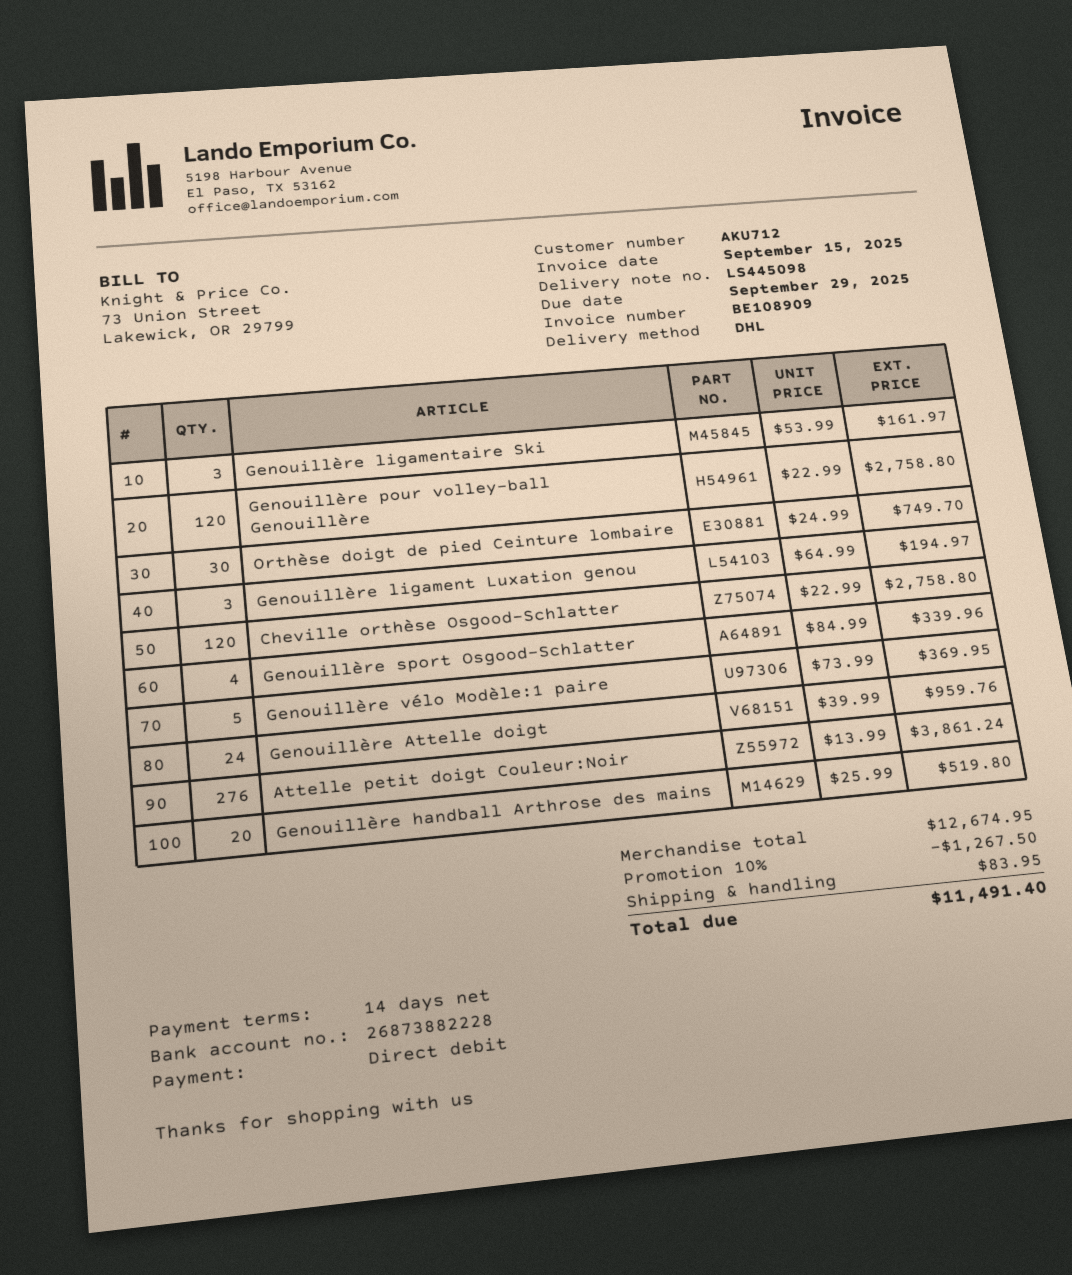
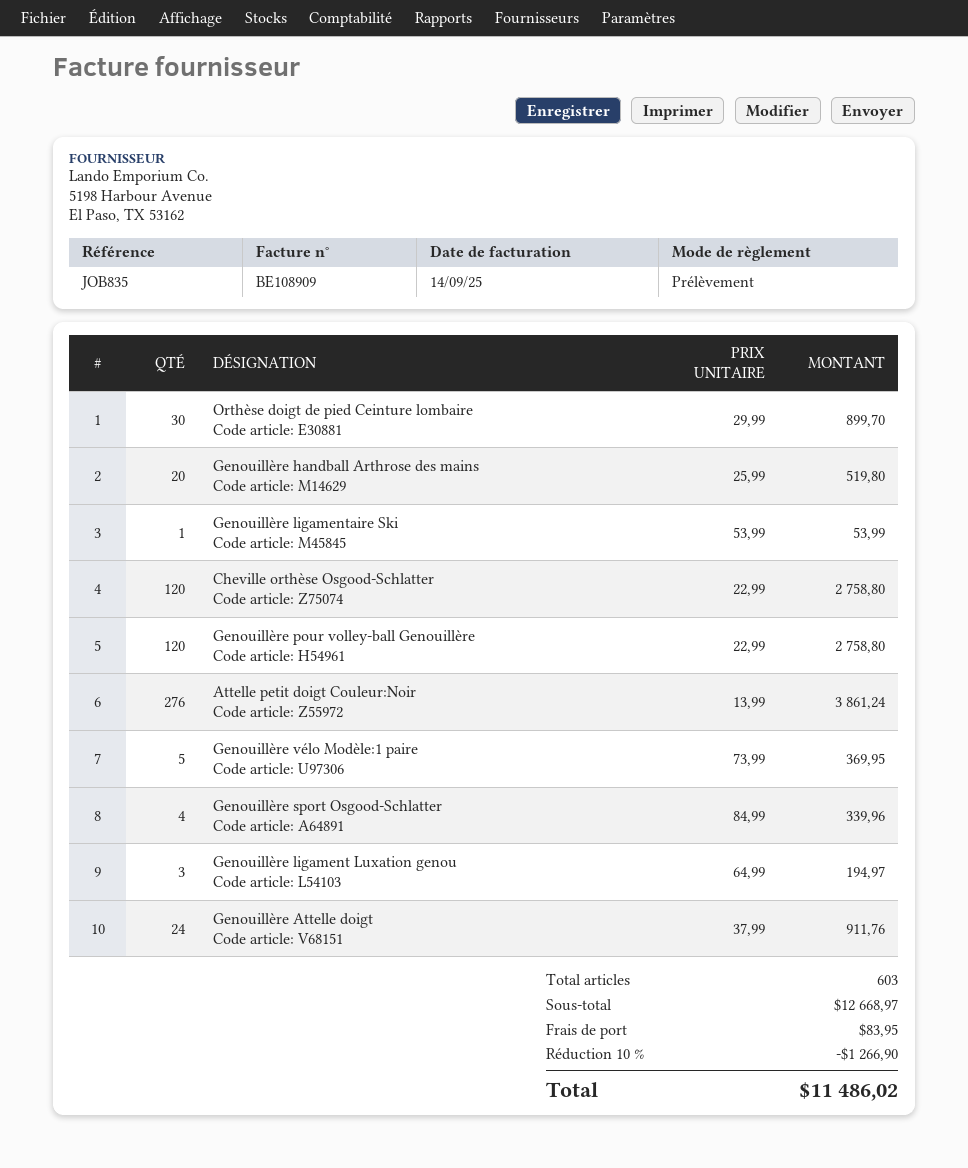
invoice date: 2025-09-15 -> 2025-09-14
Genouillère ligamentaire Ski: 3 x 53.99 = 161.97 -> 1 x 53.99 = 53.99
Orthèse doigt de pied Ceinture lombaire: 30 x 24.99 = 749.70 -> 30 x 29.99 = 899.70
Genouillère Attelle doigt: 24 x 39.99 = 959.76 -> 24 x 37.99 = 911.76
subtotal: 12674.95 -> 12668.97
discount: 10% = 1267.50 -> 10% = 1266.90
total: 11491.40 -> 11486.02

